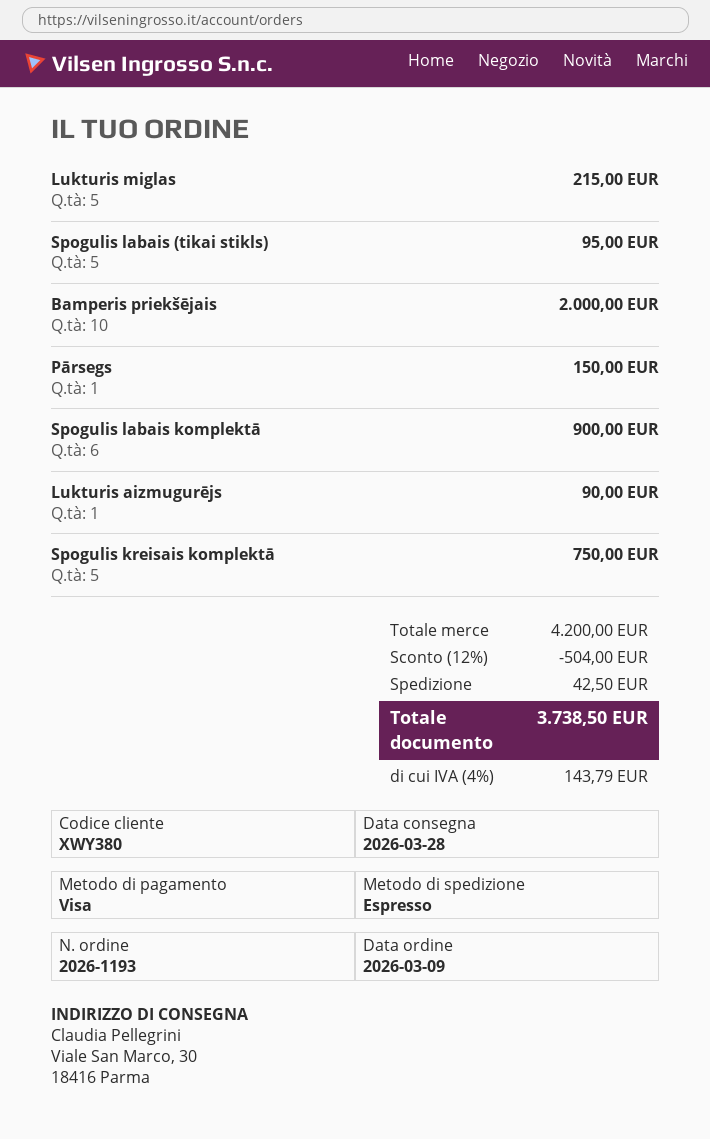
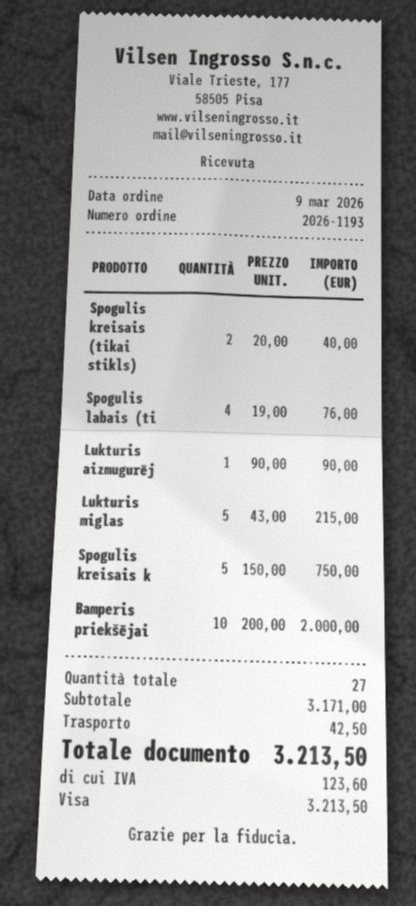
Spogulis labais (tikai stikls): 5 for 95.00 -> 4 for 76.00
Pārsegs: 1 for 150.00 -> none
Spogulis labais komplektā: 6 for 900.00 -> none
Spogulis kreisais (tikai stikls): none -> 2 for 40.00
subtotal: 4200.00 -> 3171.00
discount: 12% = 504.00 -> none
tax: 143.79 -> 123.60
total: 3738.50 -> 3213.50

